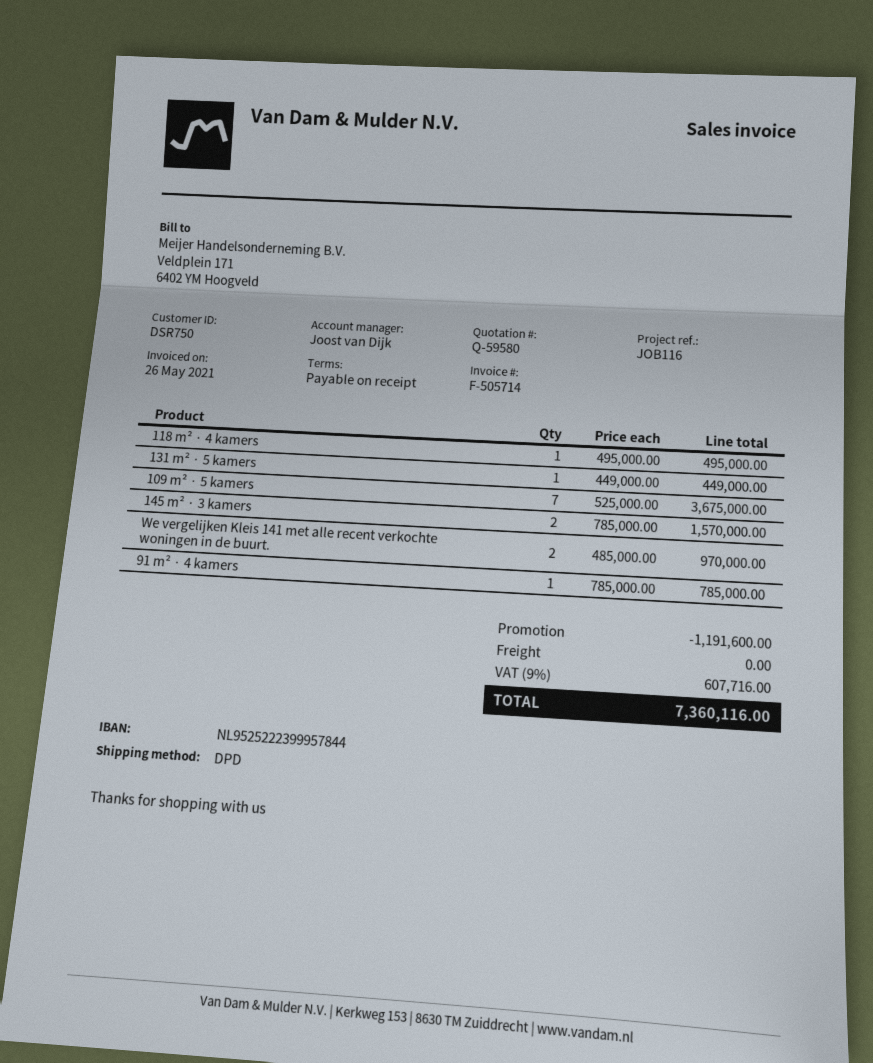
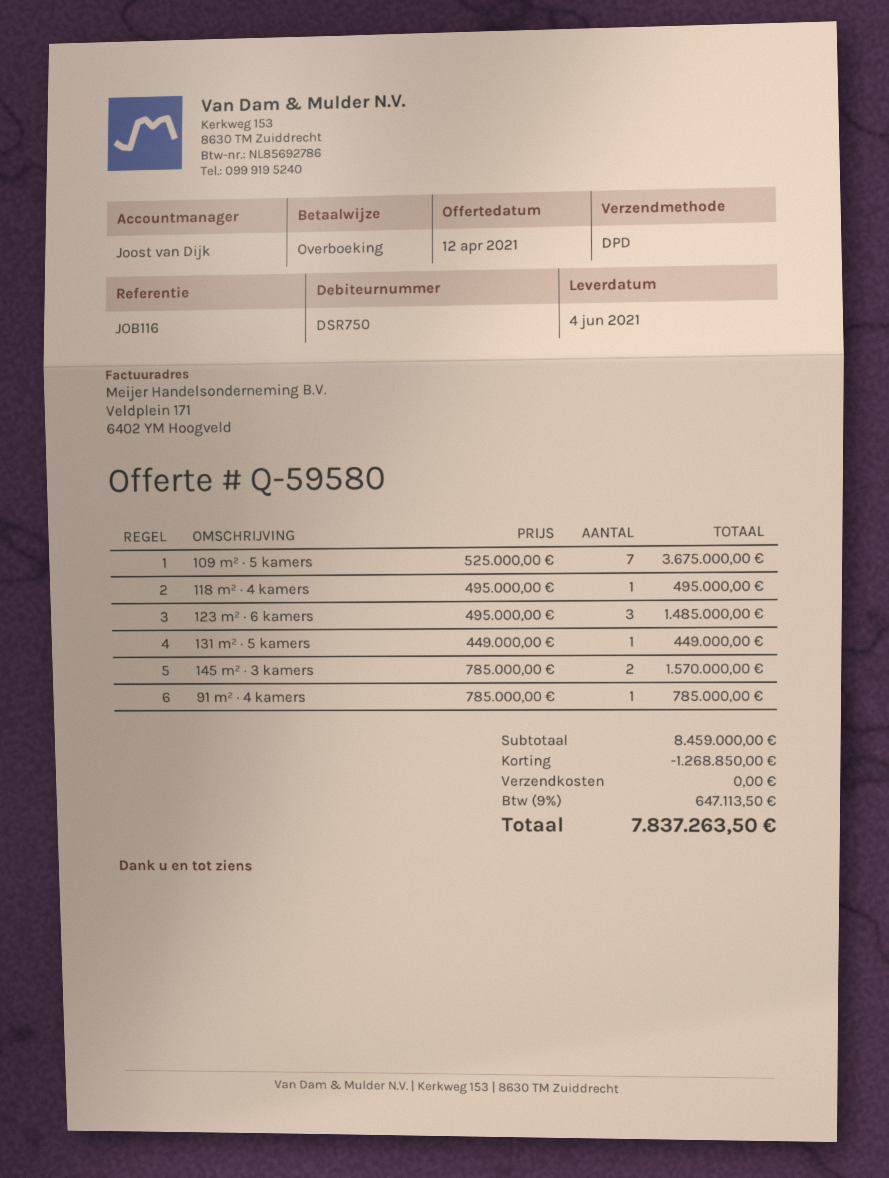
We vergelijken Kleis 141 met alle recent verkochte woningen in de buurt.: 2 x 485000.00 = 970000.00 -> none
123 m² · 6 kamers: none -> 3 x 495000.00 = 1485000.00
discount: 1191600.00 -> 1268850.00
tax: 9% = 607716.00 -> 9% = 647113.50
total: 7360116.00 -> 7837263.50

